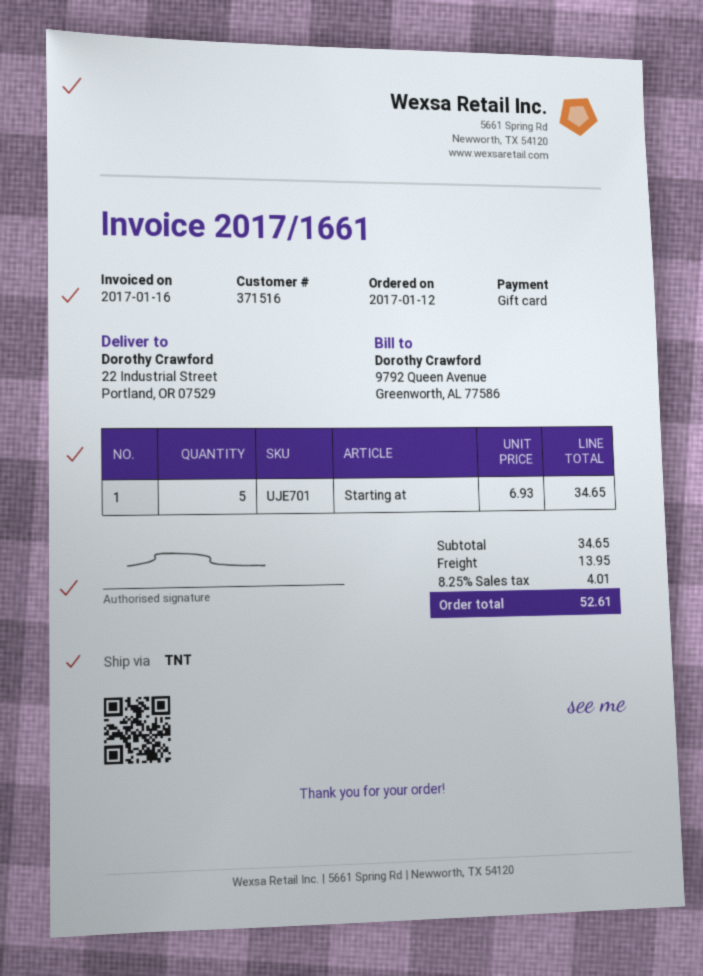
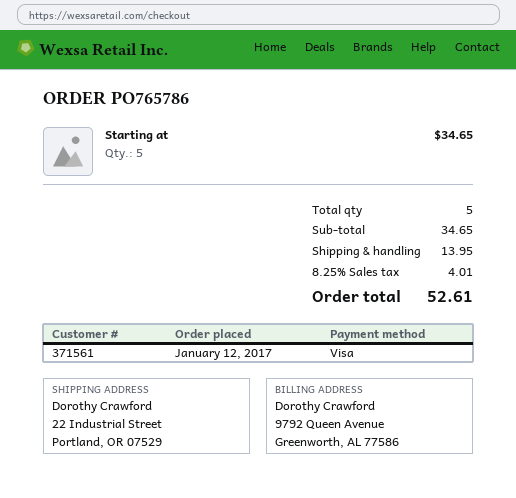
customer number: 371516 -> 371561
payment method: gift card -> Visa

